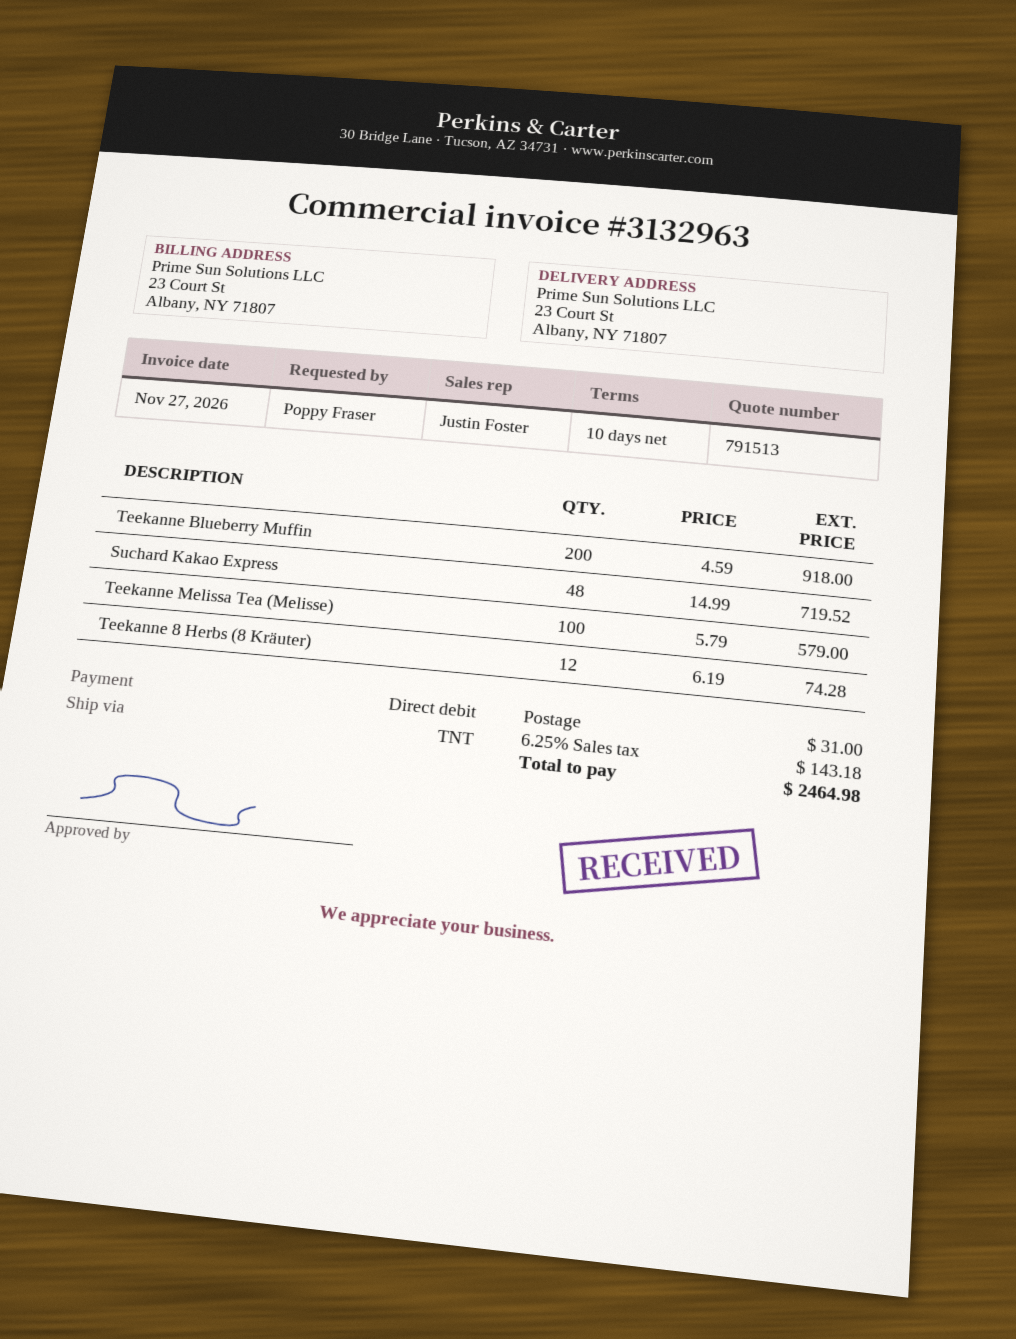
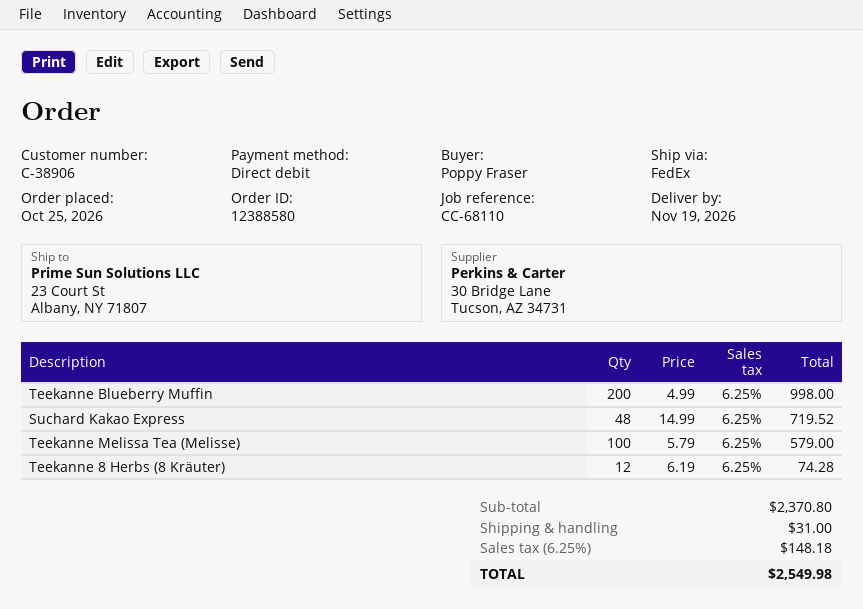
shipping method: TNT -> FedEx
Teekanne Blueberry Muffin: 200 x 4.59 = 918.00 -> 200 x 4.99 = 998.00
tax: 6.25% = 143.18 -> 6.25% = 148.18
total: 2464.98 -> 2549.98

